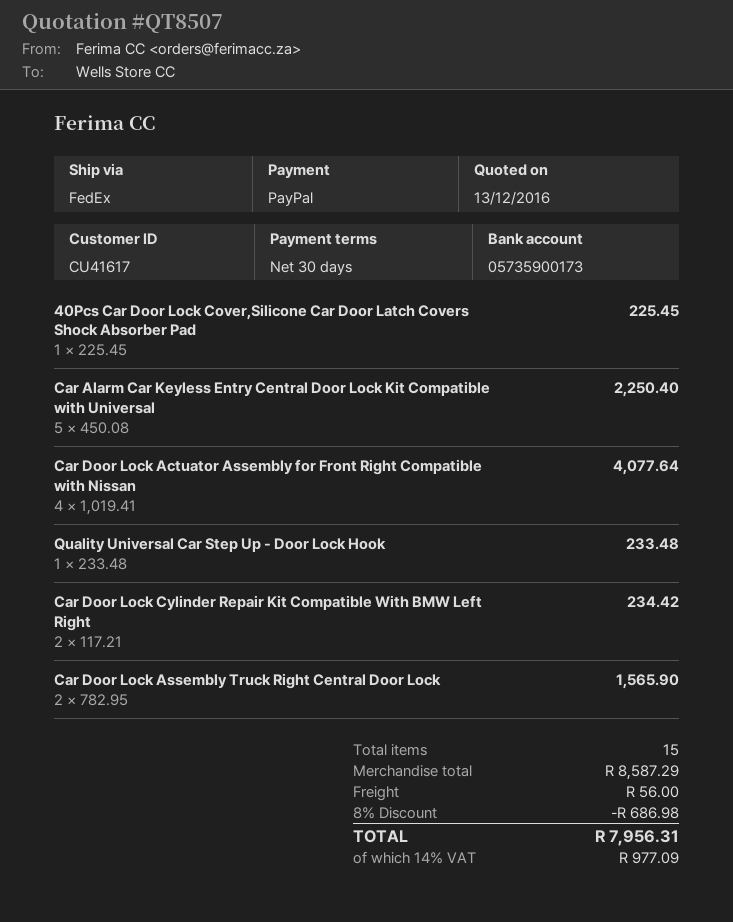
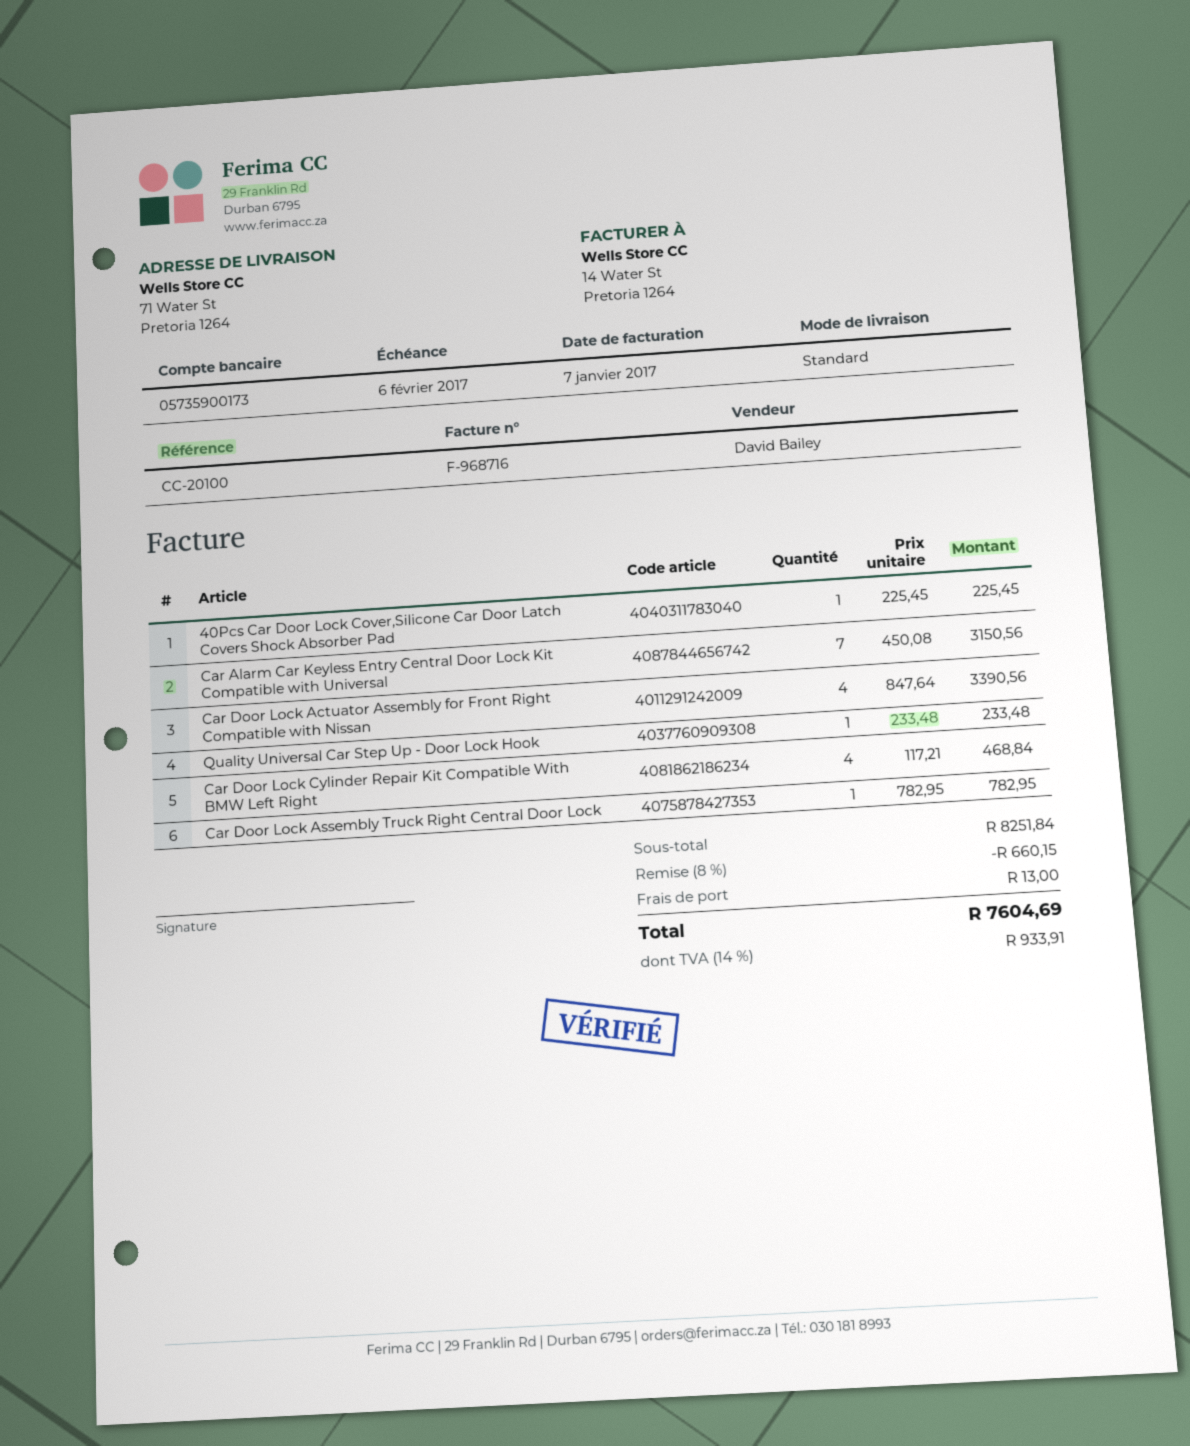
shipping method: FedEx -> standard
Car Alarm Car Keyless Entry Central Door Lock Kit Compatible with Universal: 5 x 450.08 = 2250.40 -> 7 x 450.08 = 3150.56
Car Door Lock Actuator Assembly for Front Right Compatible with Nissan: 4 x 1019.41 = 4077.64 -> 4 x 847.64 = 3390.56
Car Door Lock Cylinder Repair Kit Compatible With BMW Left Right: 2 x 117.21 = 234.42 -> 4 x 117.21 = 468.84
Car Door Lock Assembly Truck Right Central Door Lock: 2 x 782.95 = 1565.90 -> 1 x 782.95 = 782.95
subtotal: 8587.29 -> 8251.84
discount: 8% = 686.98 -> 8% = 660.15
shipping: 56.00 -> 13.00
tax: 14% = 977.09 -> 14% = 933.91
total: 7956.31 -> 7604.69

